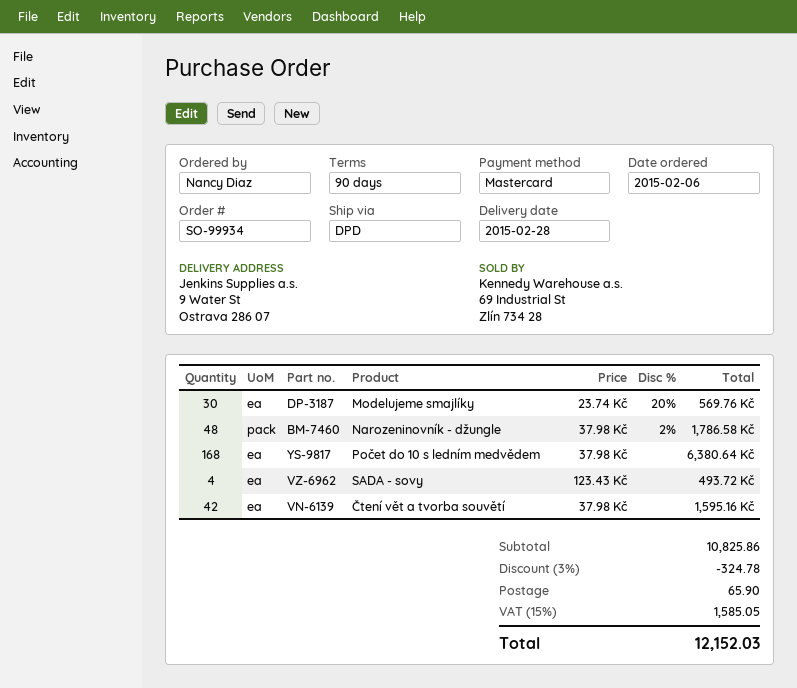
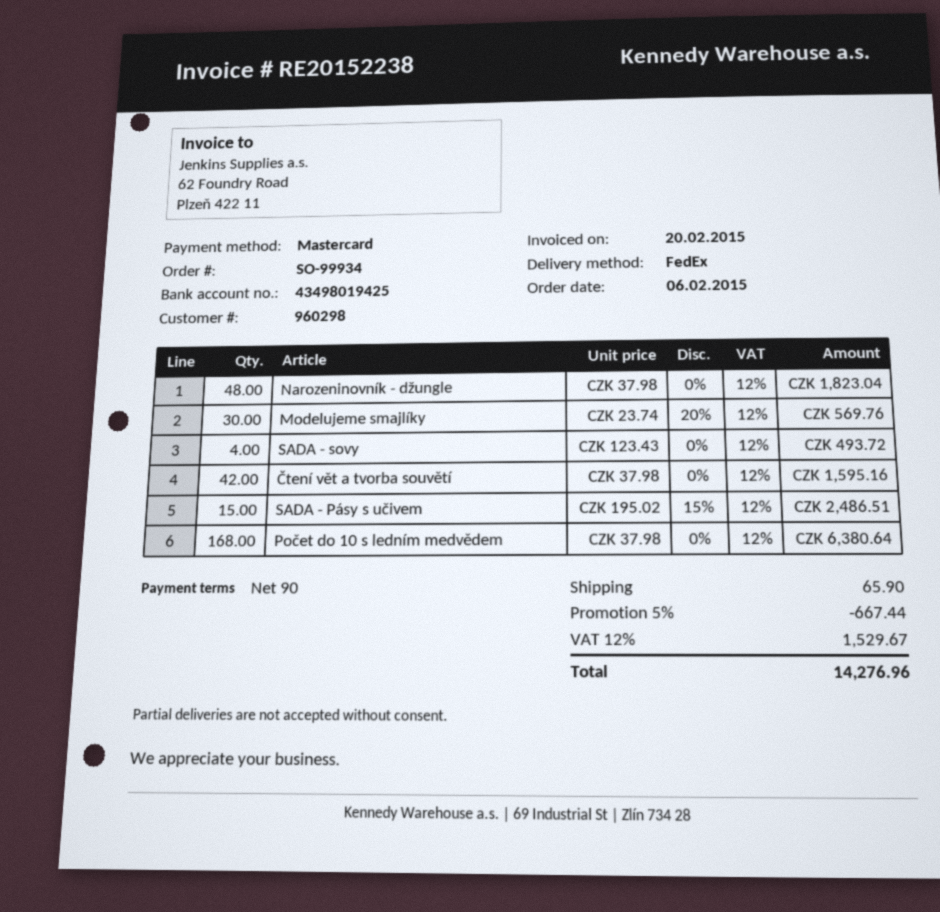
shipping method: DPD -> FedEx
Narozeninovník - džungle: 48 x 37.98 - 2% = 1786.58 -> 48 x 37.98 = 1823.04
SADA - Pásy s učivem: none -> 15 x 195.02 - 15% = 2486.51
discount: 3% = 324.78 -> 5% = 667.44
tax: 15% = 1585.05 -> 12% = 1529.67
total: 12152.03 -> 14276.96

